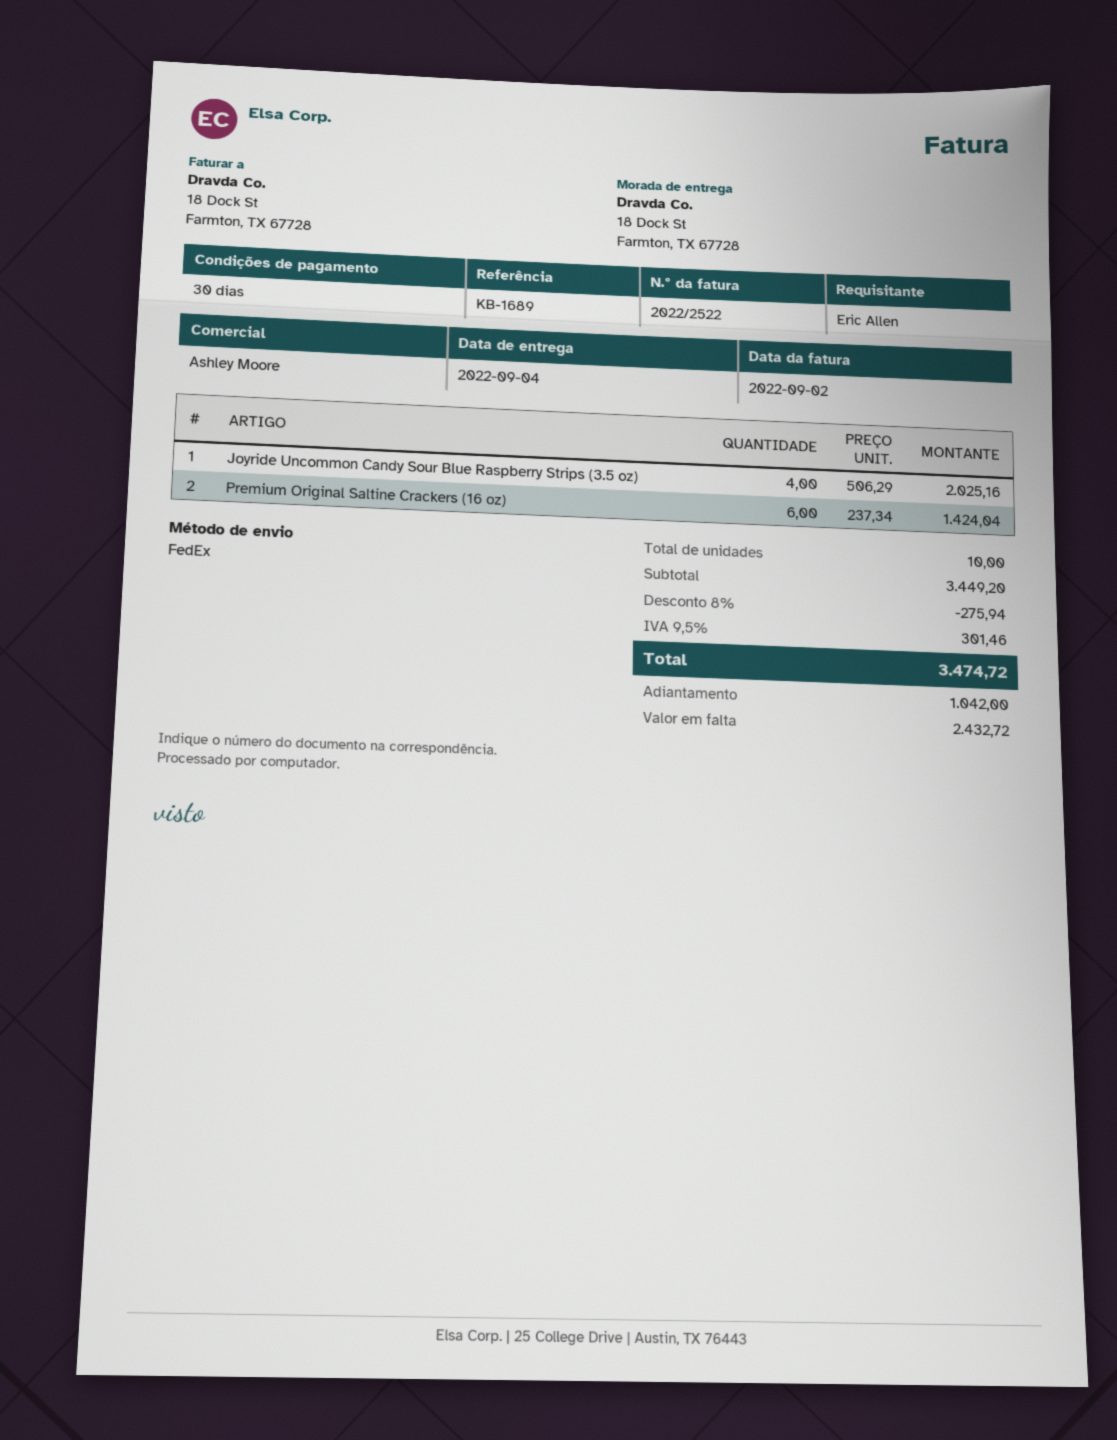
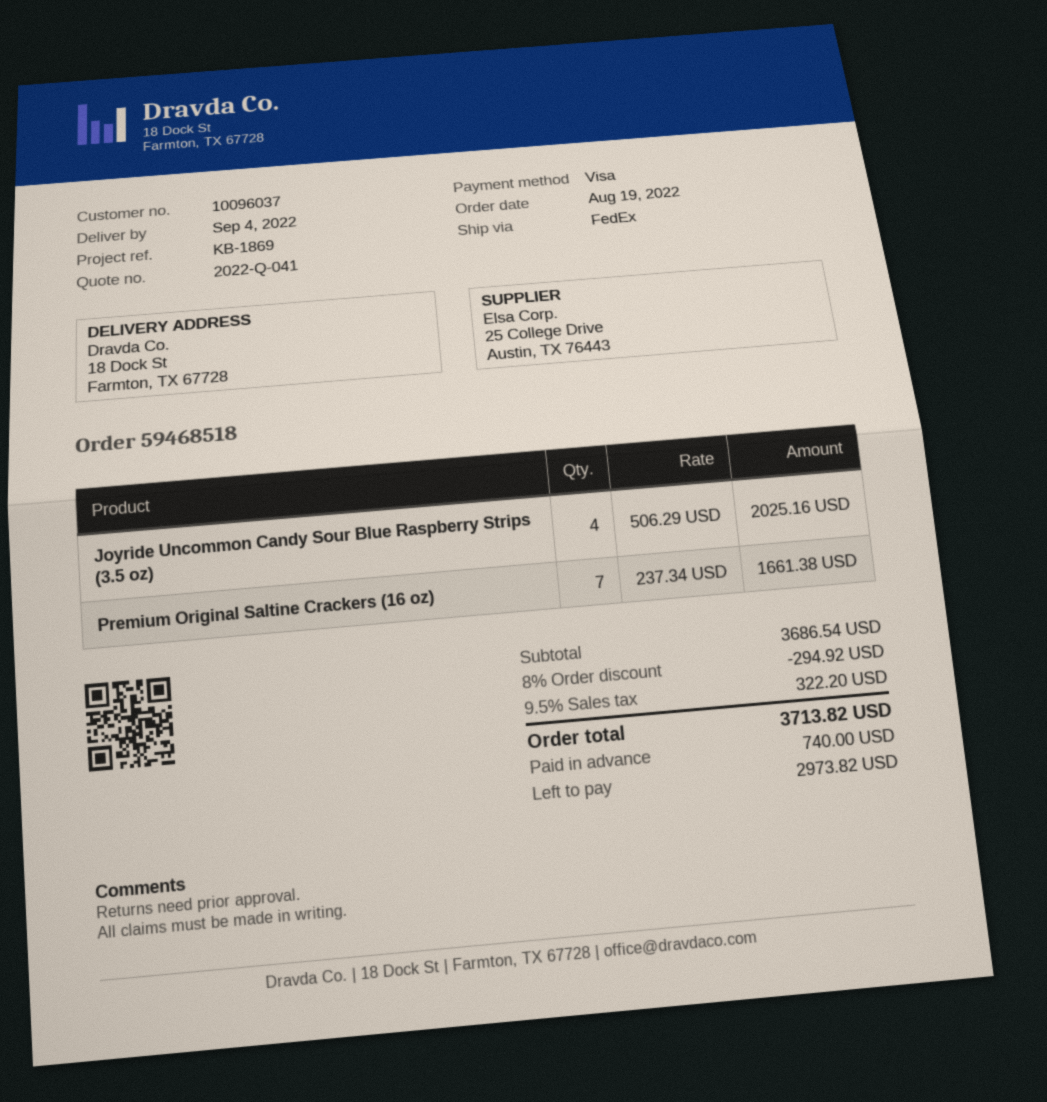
reference: KB-1689 -> KB-1869
Premium Original Saltine Crackers (16 oz): 6 x 237.34 = 1424.04 -> 7 x 237.34 = 1661.38
subtotal: 3449.20 -> 3686.54
discount: 8% = 275.94 -> 8% = 294.92
tax: 9.5% = 301.46 -> 9.5% = 322.20
total: 3474.72 -> 3713.82
deposit: 1042.00 -> 740.00
balance: 2432.72 -> 2973.82

